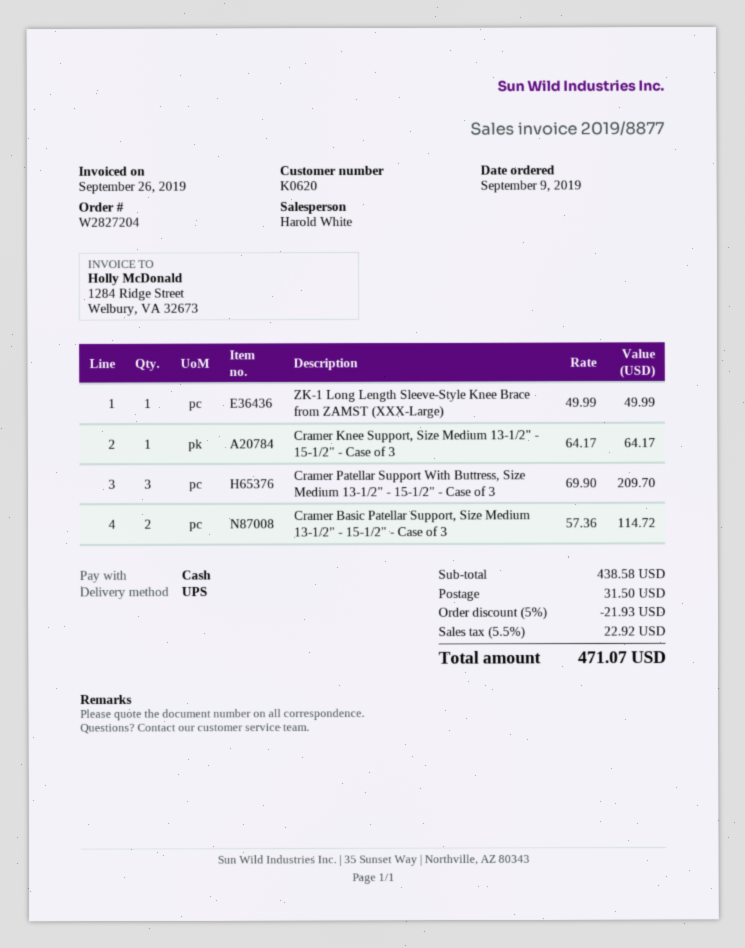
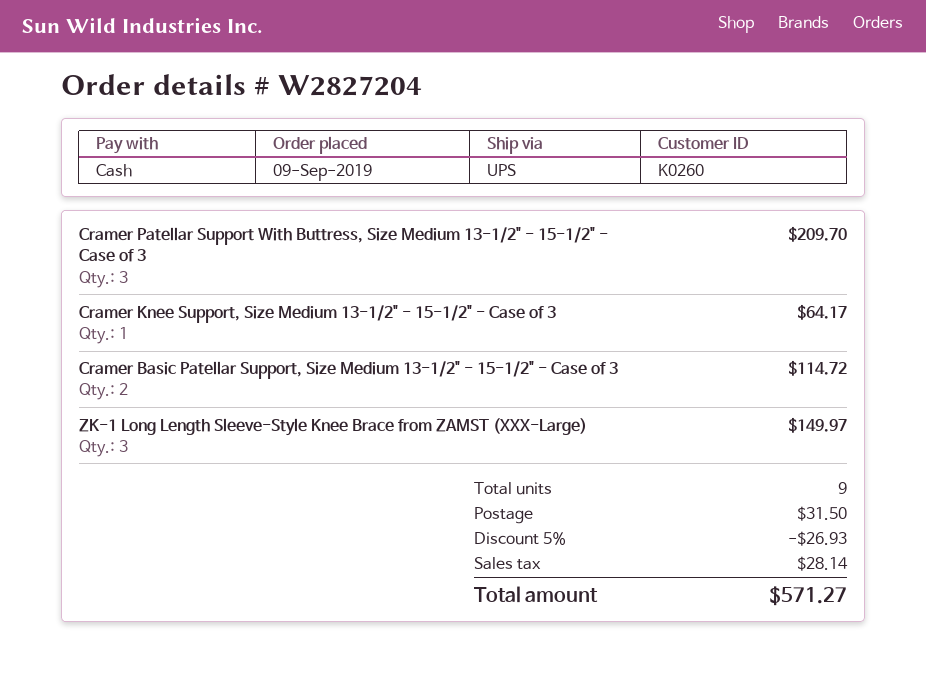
customer number: K0620 -> K0260
ZK-1 Long Length Sleeve-Style Knee Brace from ZAMST (XXX-Large): 1 for 49.99 -> 3 for 149.97
discount: 5% = 21.93 -> 5% = 26.93
tax: 22.92 -> 28.14
total: 471.07 -> 571.27

